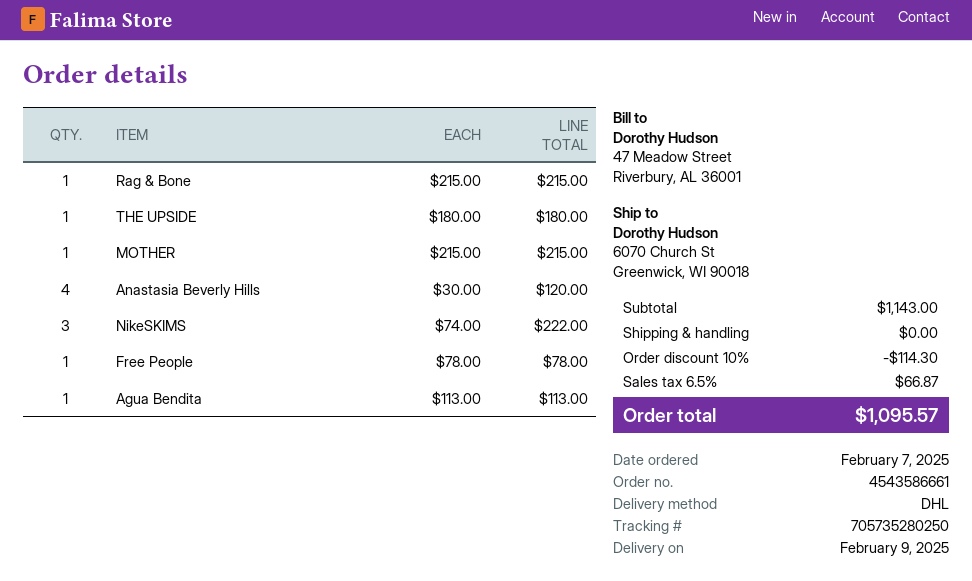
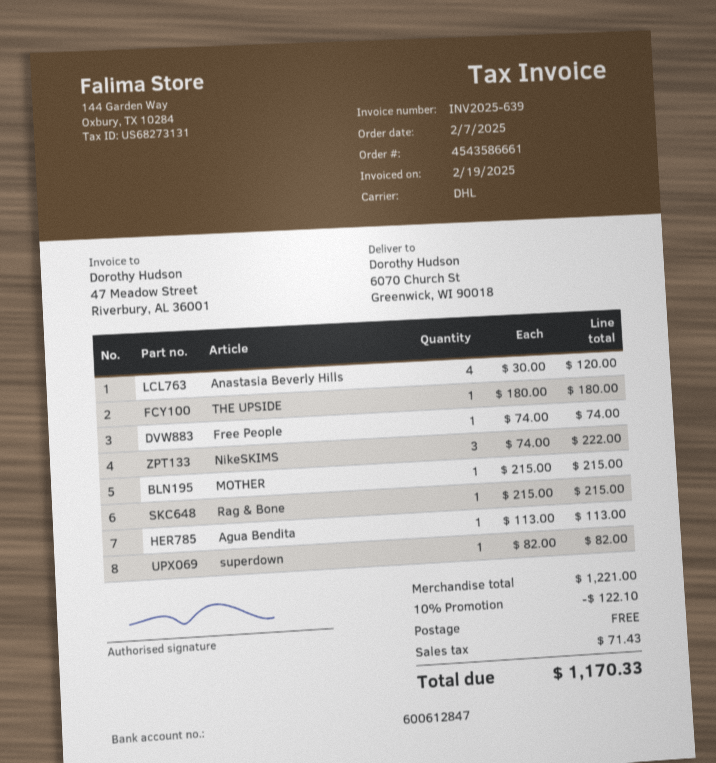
Free People: 1 x 78.00 = 78.00 -> 1 x 74.00 = 74.00
superdown: none -> 1 x 82.00 = 82.00
subtotal: 1143.00 -> 1221.00
discount: 10% = 114.30 -> 10% = 122.10
tax: 66.87 -> 71.43
total: 1095.57 -> 1170.33

